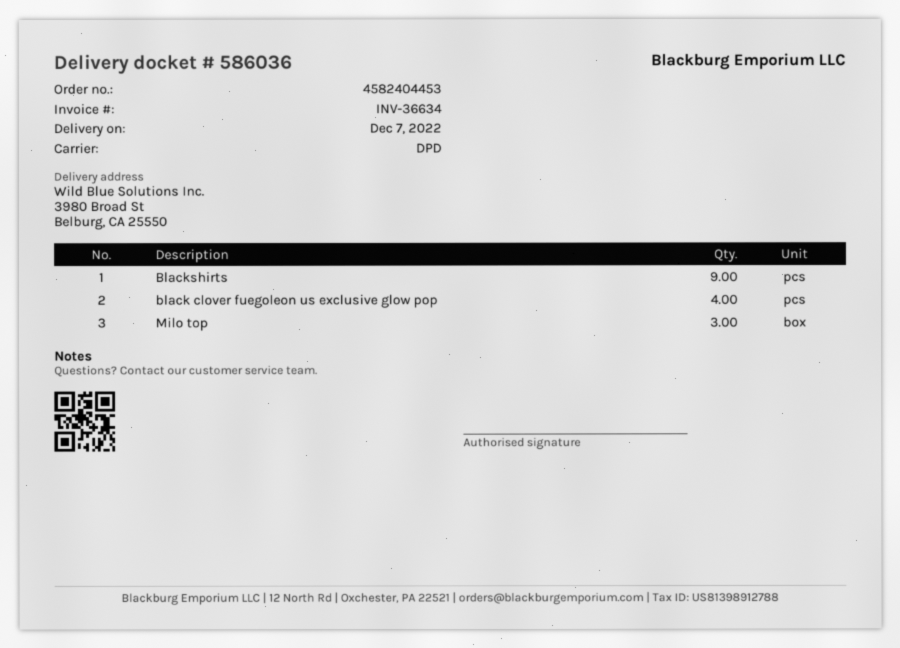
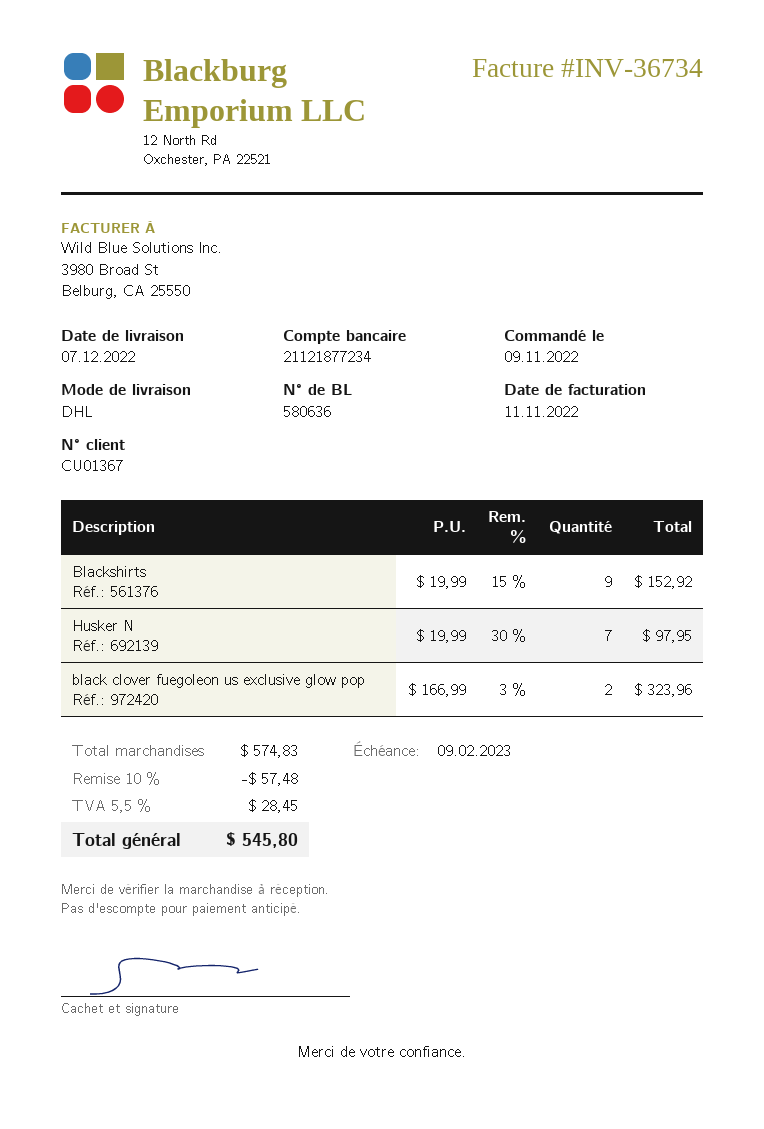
delivery note number: 586036 -> 580636
invoice number: INV-36634 -> INV-36734
shipping method: DPD -> DHL
black clover fuegoleon us exclusive glow pop: 4 -> 2
Milo top: 3 -> none
Husker N: none -> 7

